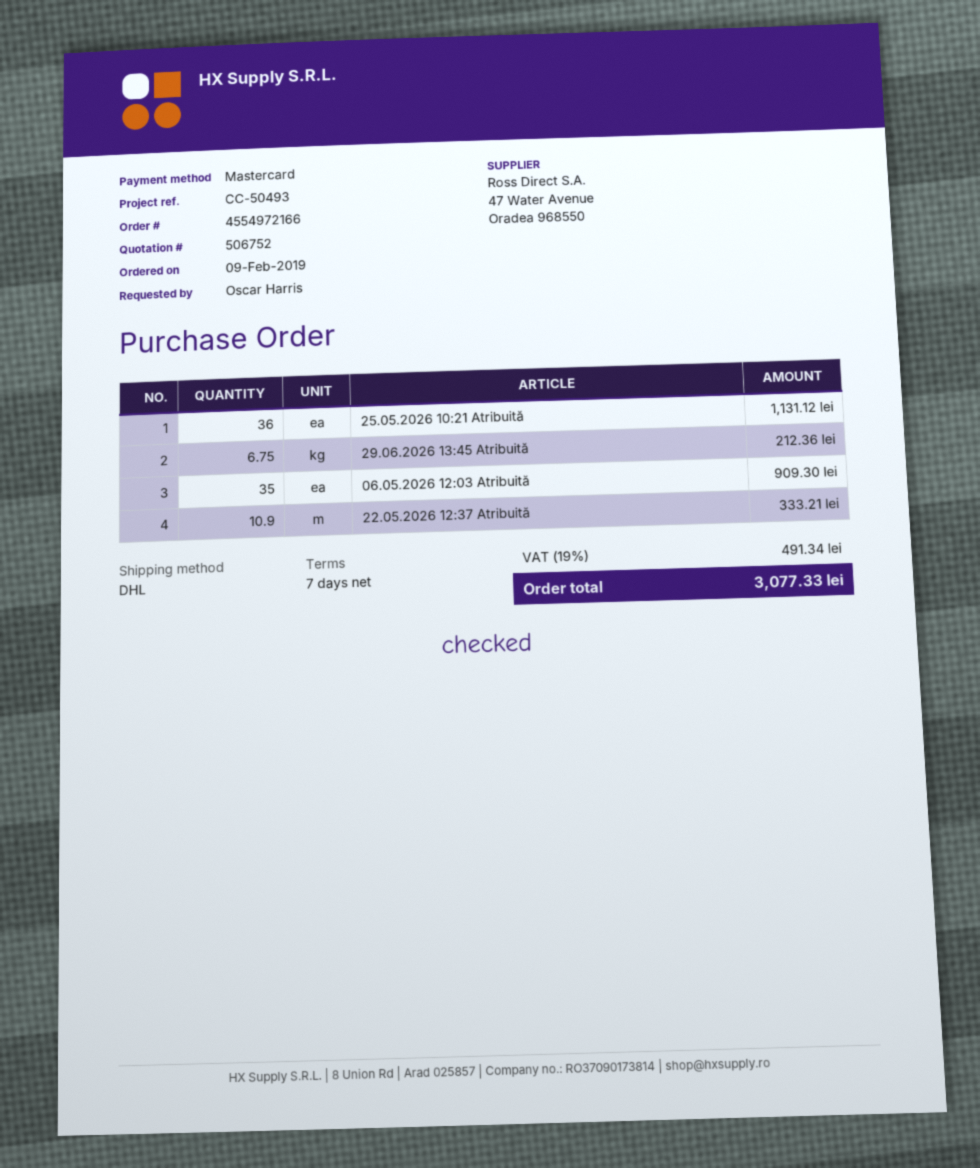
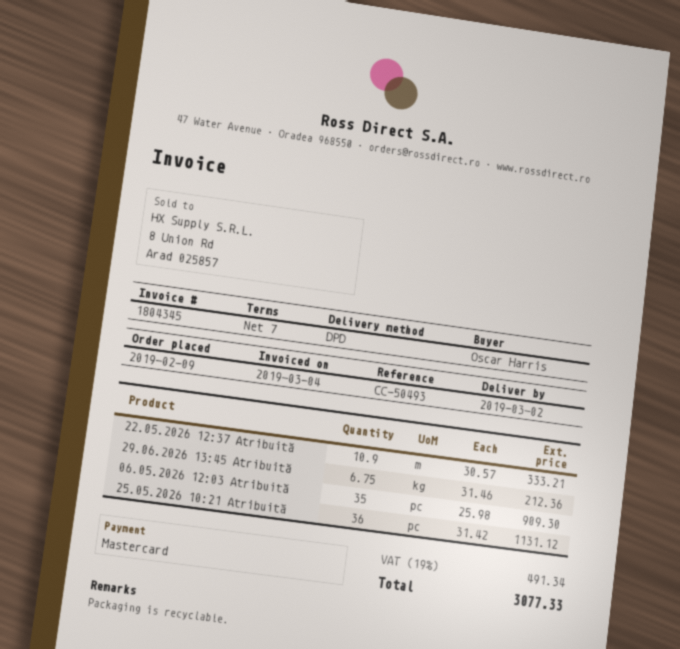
shipping method: DHL -> DPD

